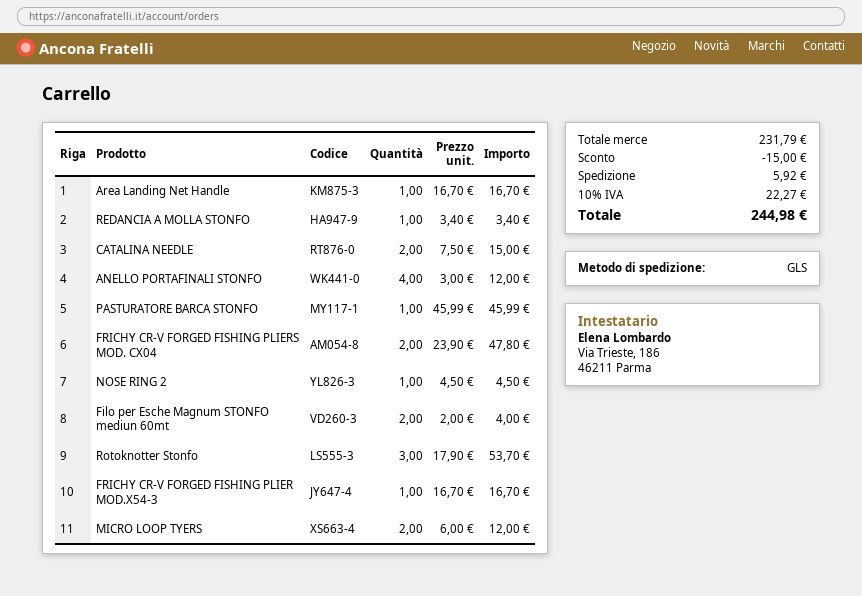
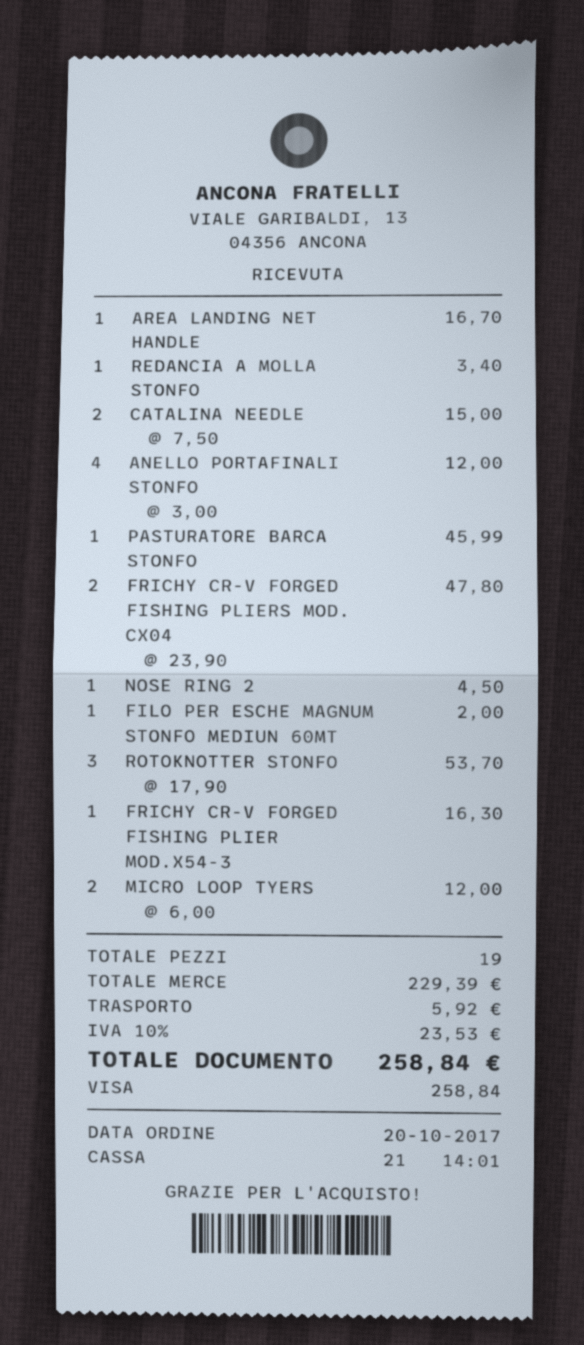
Filo per Esche Magnum STONFO mediun 60mt: 2 x 2.00 = 4.00 -> 1 x 2.00 = 2.00
FRICHY CR-V FORGED FISHING PLIER MOD.X54-3: 1 x 16.70 = 16.70 -> 1 x 16.30 = 16.30
subtotal: 231.79 -> 229.39
discount: 15.00 -> none
tax: 10% = 22.27 -> 10% = 23.53
total: 244.98 -> 258.84

